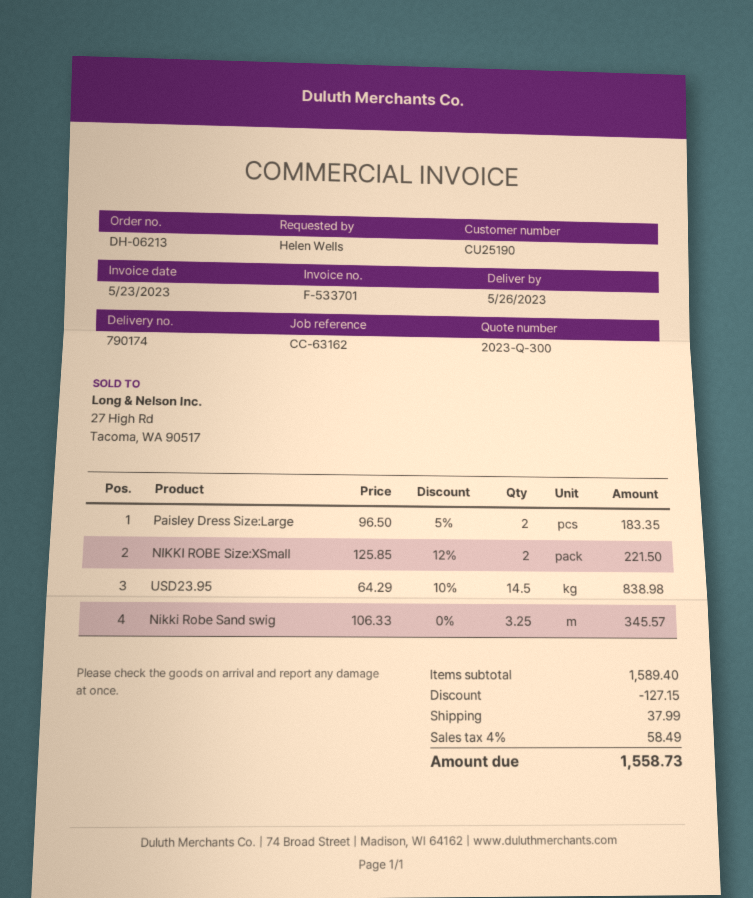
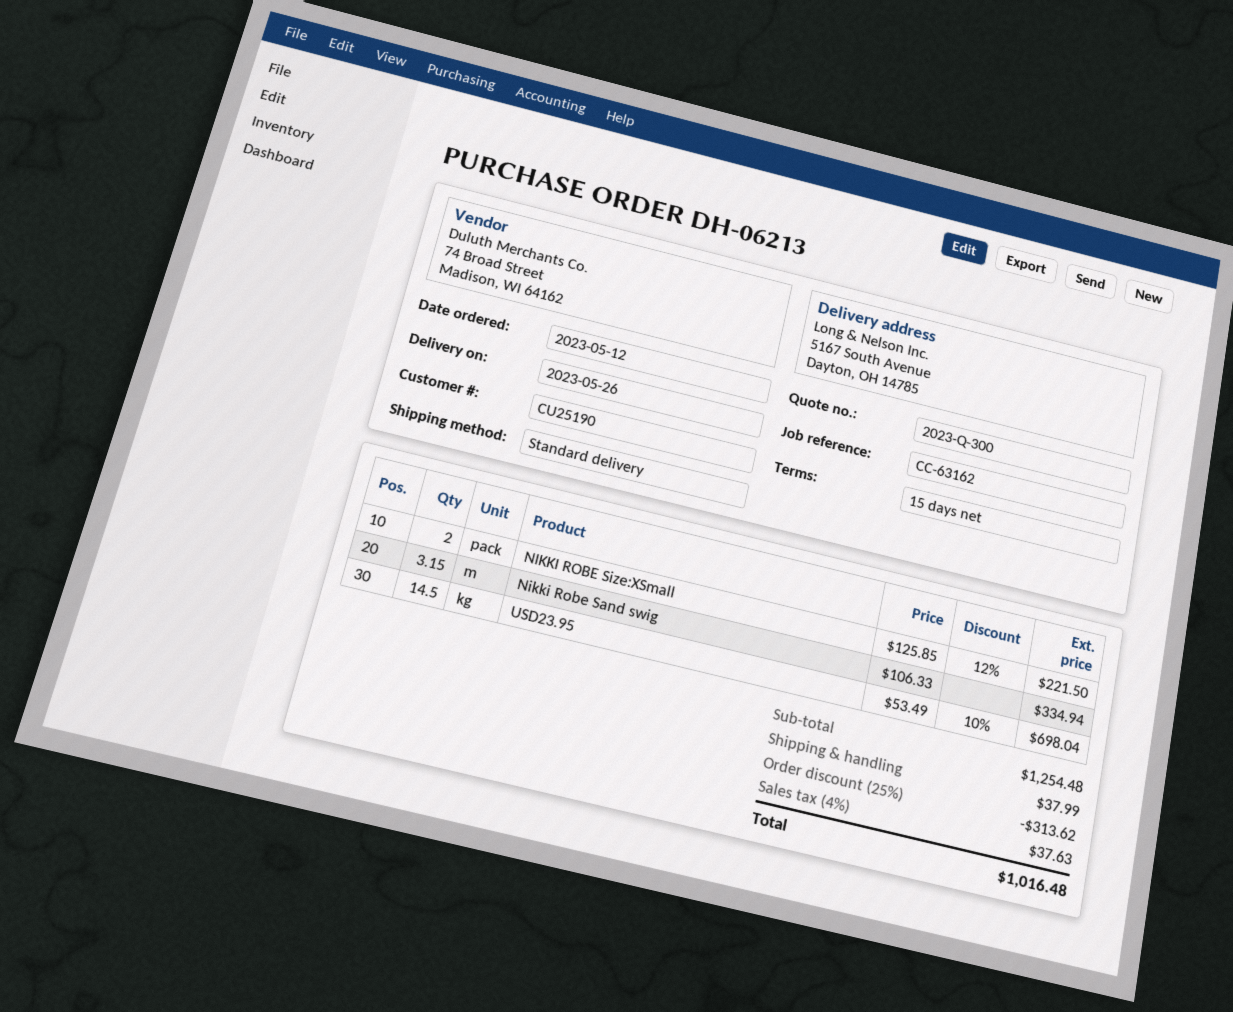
Paisley Dress Size:Large: 2 x 96.50 - 5% = 183.35 -> none
USD23.95: 14.5 x 64.29 - 10% = 838.98 -> 14.5 x 53.49 - 10% = 698.04
Nikki Robe Sand swig: 3.25 x 106.33 = 345.57 -> 3.15 x 106.33 = 334.94
subtotal: 1589.40 -> 1254.48
discount: 127.15 -> 313.62
tax: 4% = 58.49 -> 4% = 37.63
total: 1558.73 -> 1016.48

